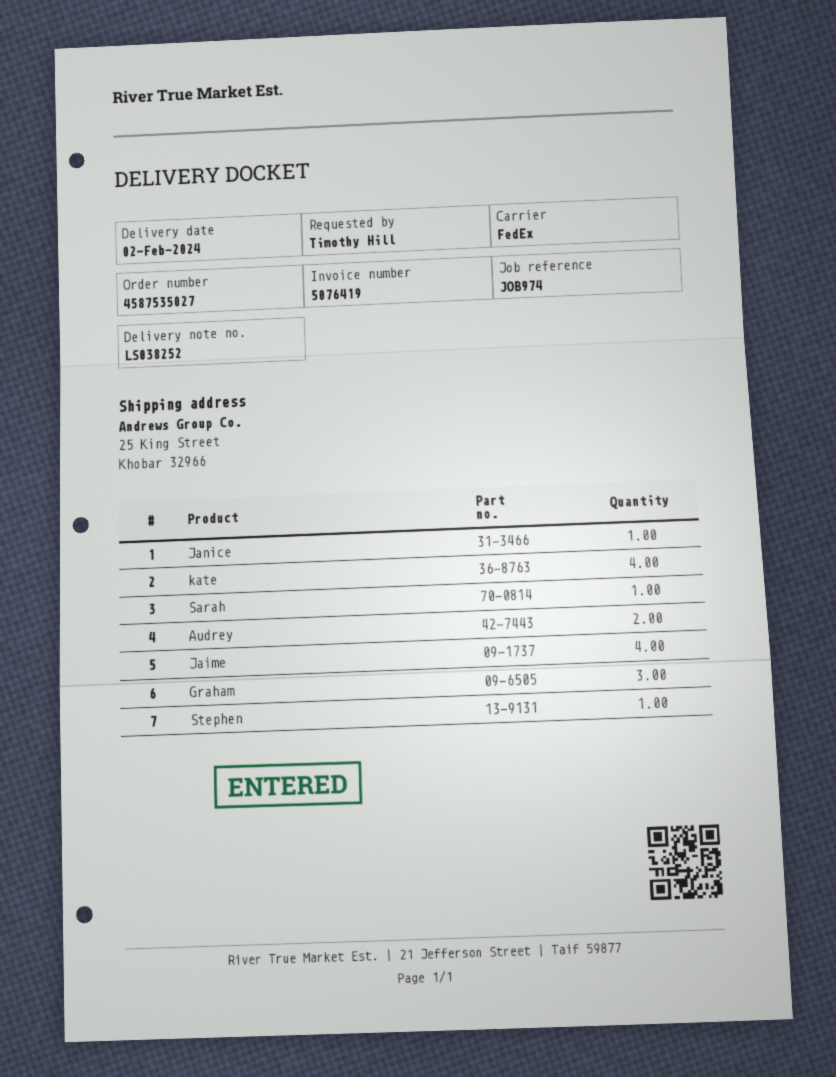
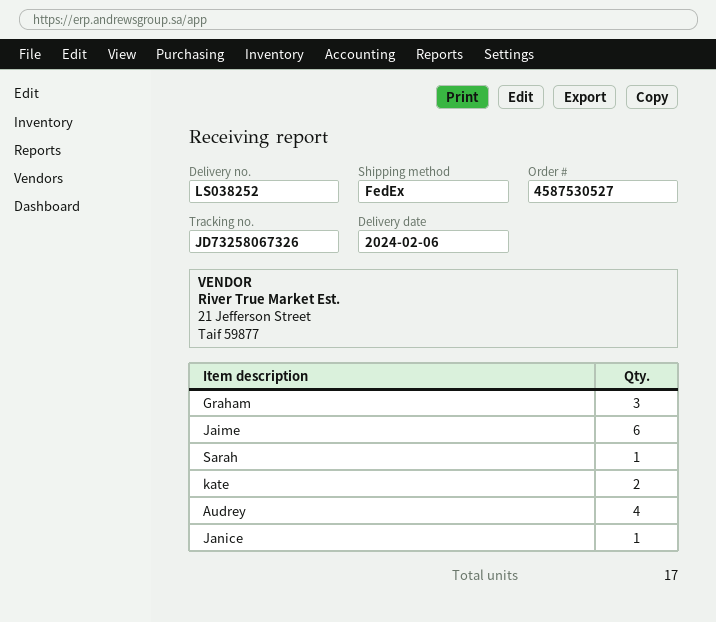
order number: 4587535027 -> 4587530527
delivery date: 2024-02-02 -> 2024-02-06
kate: 4 -> 2
Audrey: 2 -> 4
Jaime: 4 -> 6
Stephen: 1 -> none

